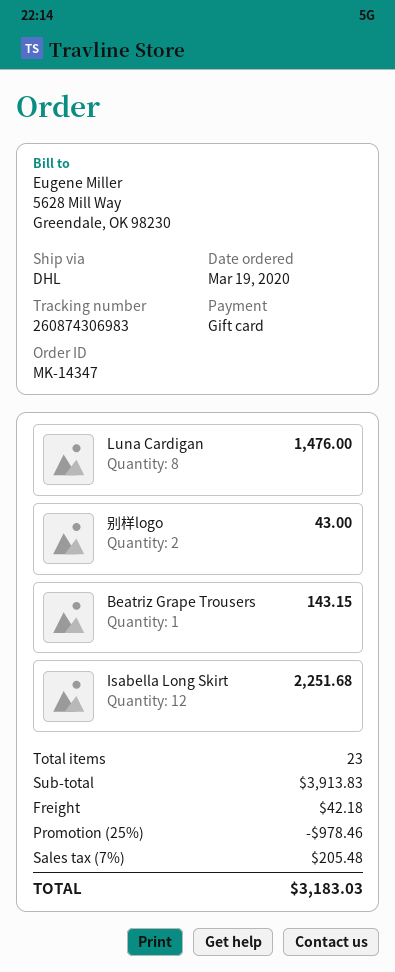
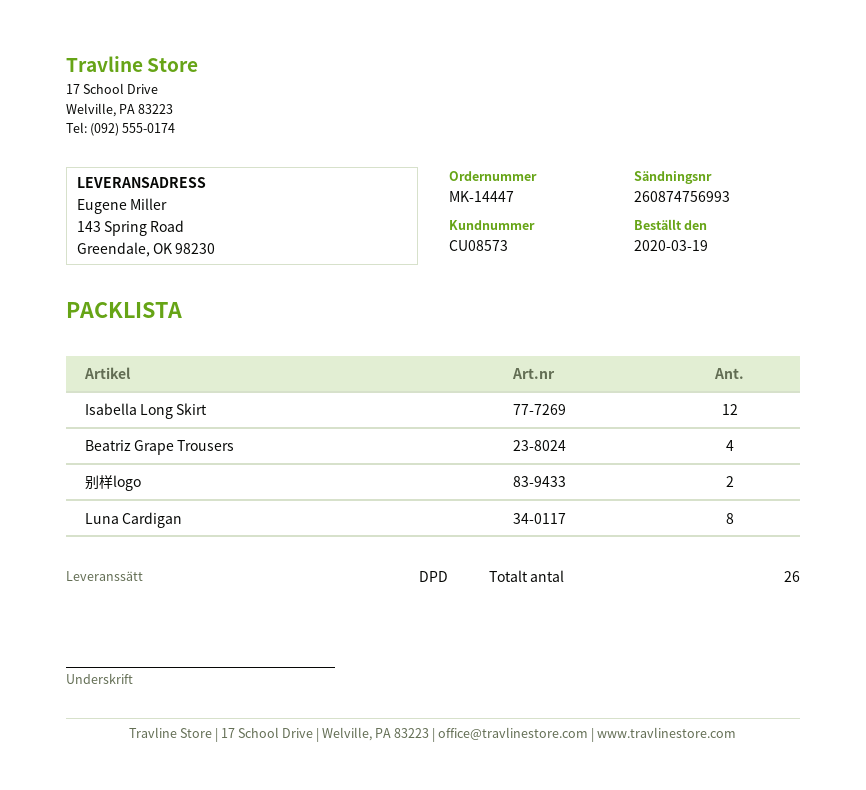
order number: MK-14347 -> MK-14447
shipping method: DHL -> DPD
tracking number: 260874306983 -> 260874756993
Beatriz Grape Trousers: 1 -> 4
total quantity: 23 -> 26

